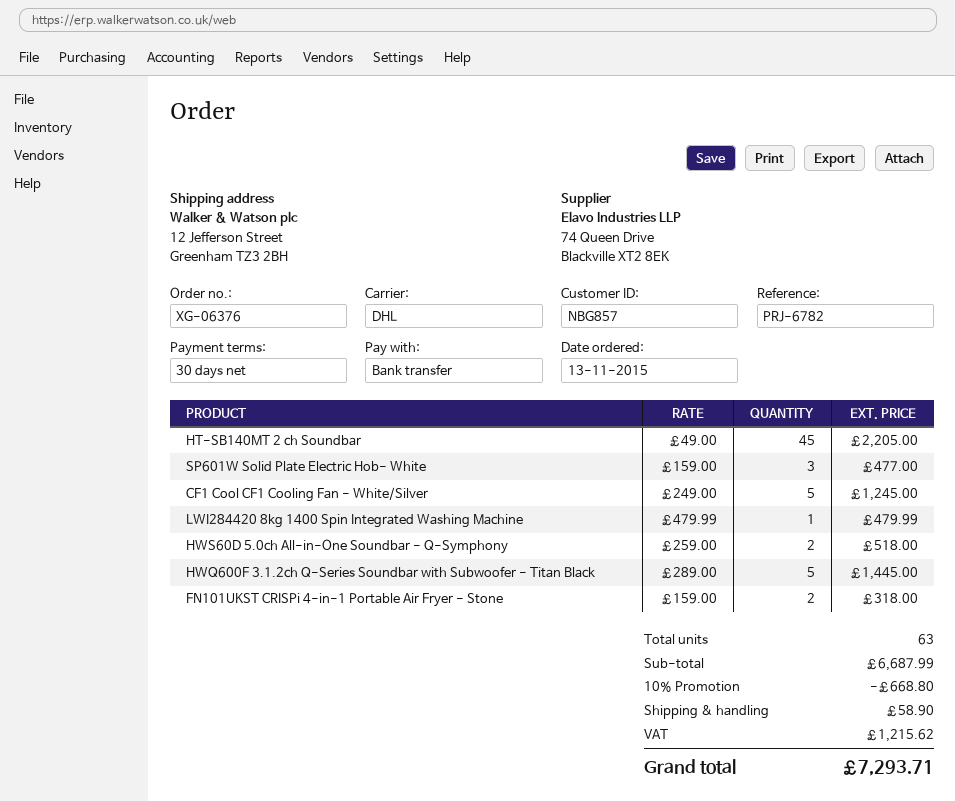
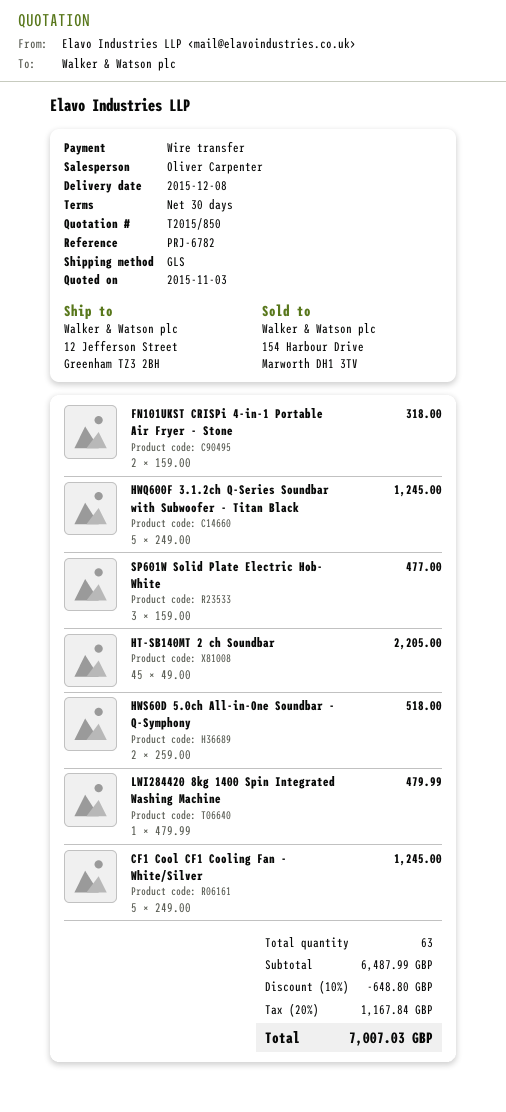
shipping method: DHL -> GLS
HWQ600F 3.1.2ch Q-Series Soundbar with Subwoofer - Titan Black: 5 x 289.00 = 1445.00 -> 5 x 249.00 = 1245.00
subtotal: 6687.99 -> 6487.99
discount: 10% = 668.80 -> 10% = 648.80
shipping: 58.90 -> none
tax: 1215.62 -> 1167.84
total: 7293.71 -> 7007.03

